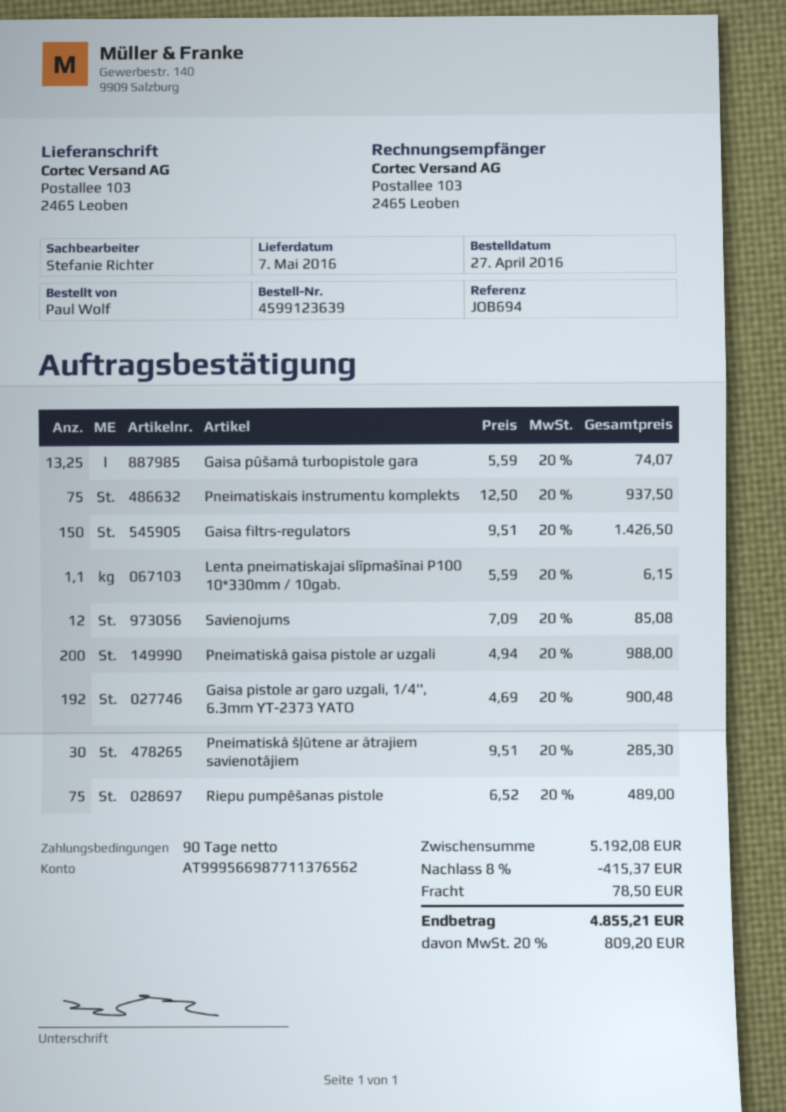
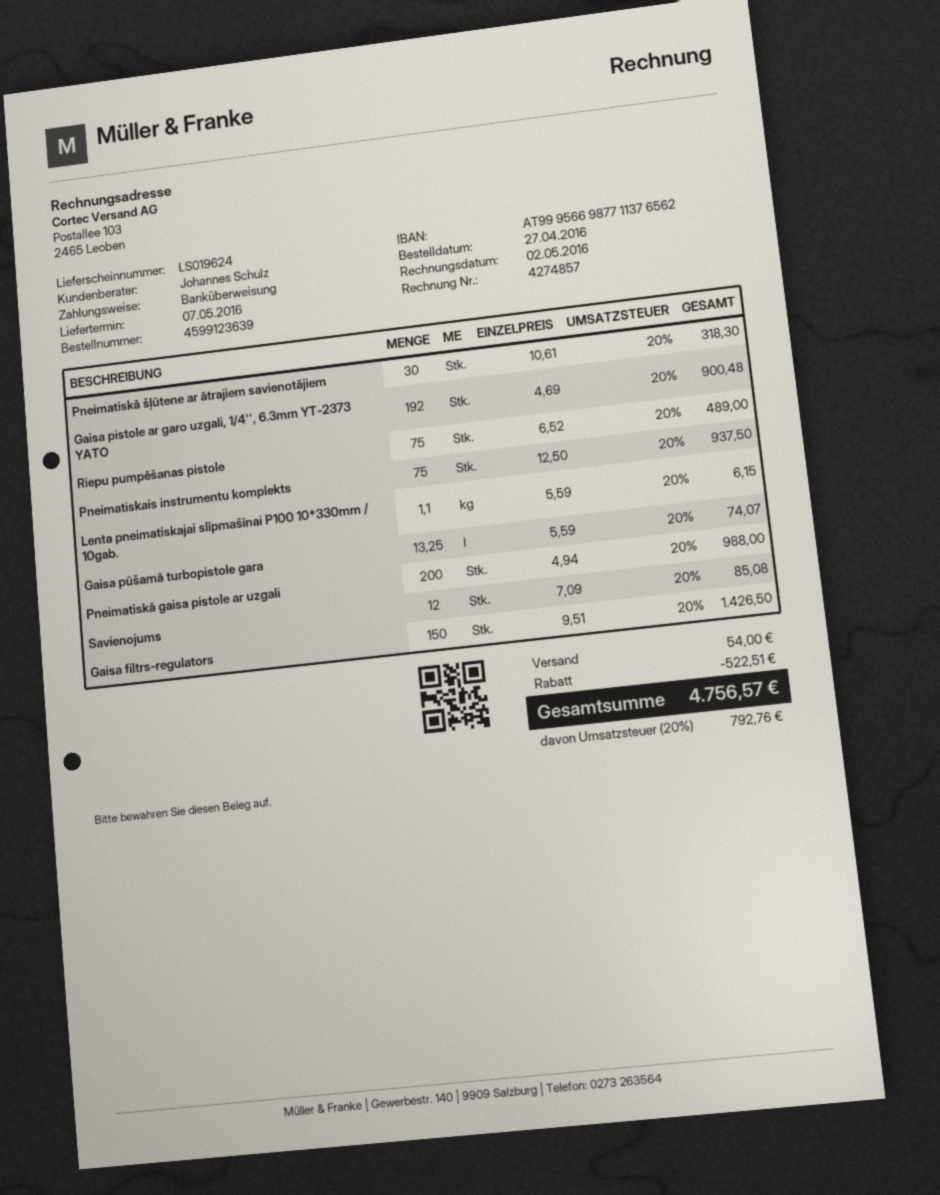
sales rep: Stefanie Richter -> Johannes Schulz
Pneimatiskā šļūtene ar ātrajiem savienotājiem: 30 x 9.51 = 285.30 -> 30 x 10.61 = 318.30
discount: 415.37 -> 522.51
shipping: 78.50 -> 54.00
tax: 20% = 809.20 -> 20% = 792.76
total: 4855.21 -> 4756.57

